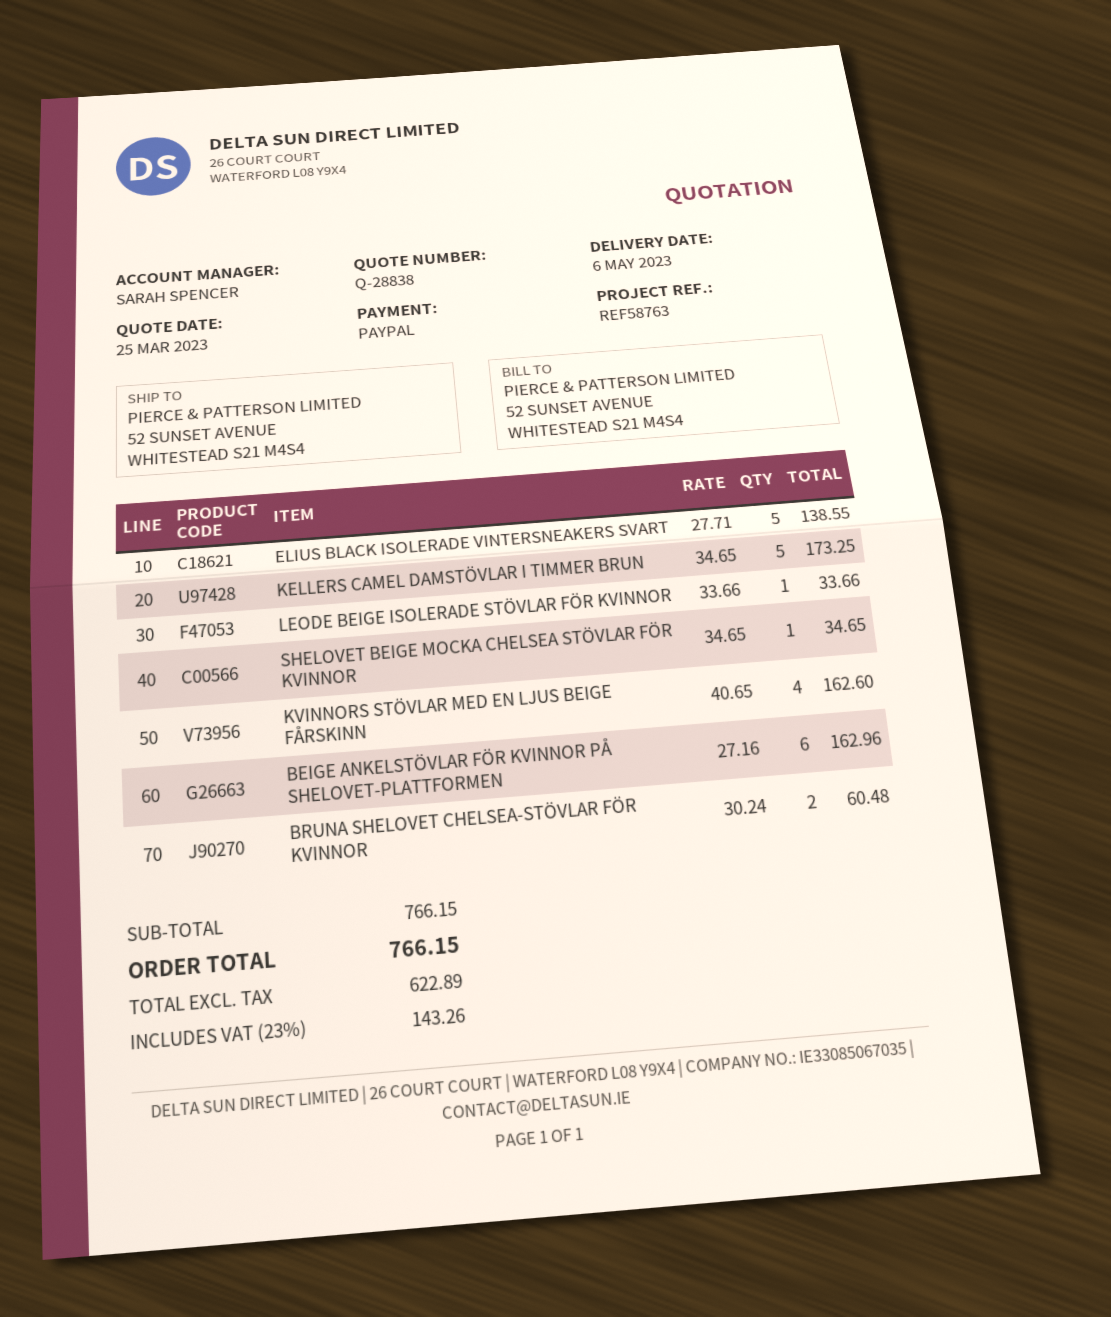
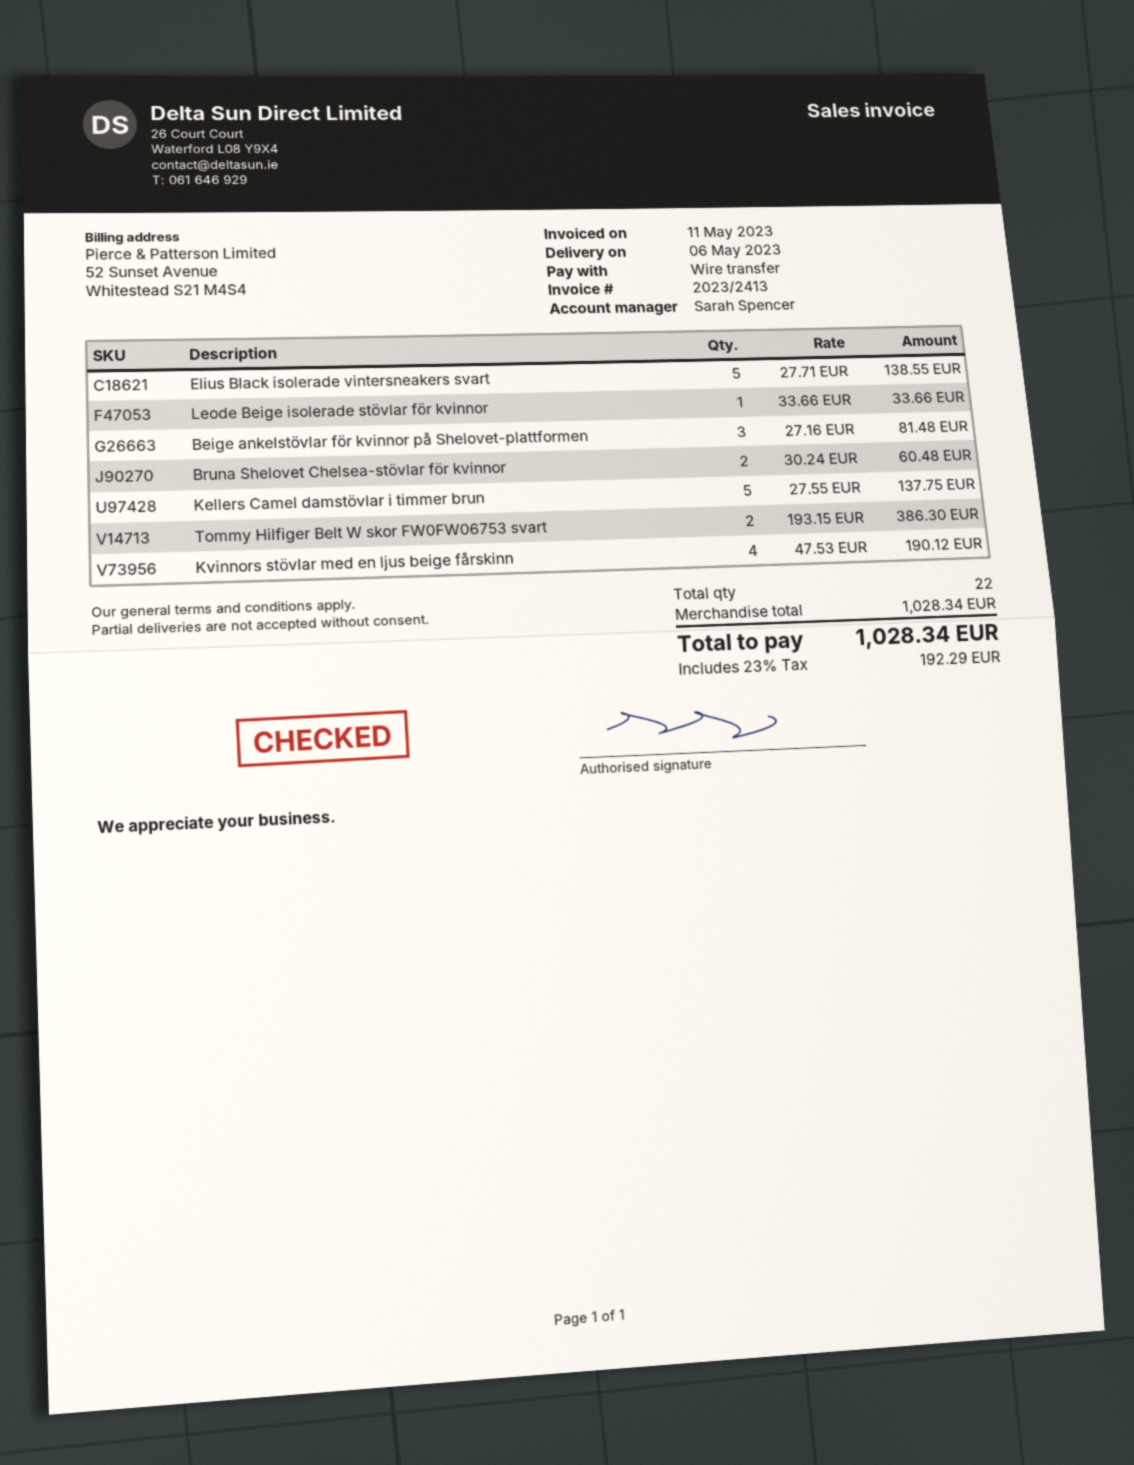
payment method: PayPal -> bank transfer
KELLERS CAMEL DAMSTÖVLAR I TIMMER BRUN: 5 x 34.65 = 173.25 -> 5 x 27.55 = 137.75
SHELOVET BEIGE MOCKA CHELSEA STÖVLAR FÖR KVINNOR: 1 x 34.65 = 34.65 -> none
KVINNORS STÖVLAR MED EN LJUS BEIGE FÅRSKINN: 4 x 40.65 = 162.60 -> 4 x 47.53 = 190.12
BEIGE ANKELSTÖVLAR FÖR KVINNOR PÅ SHELOVET-PLATTFORMEN: 6 x 27.16 = 162.96 -> 3 x 27.16 = 81.48
Tommy Hilfiger Belt W skor FW0FW06753 svart: none -> 2 x 193.15 = 386.30
subtotal: 766.15 -> 1028.34
tax: 23% = 143.26 -> 23% = 192.29
total: 766.15 -> 1028.34

